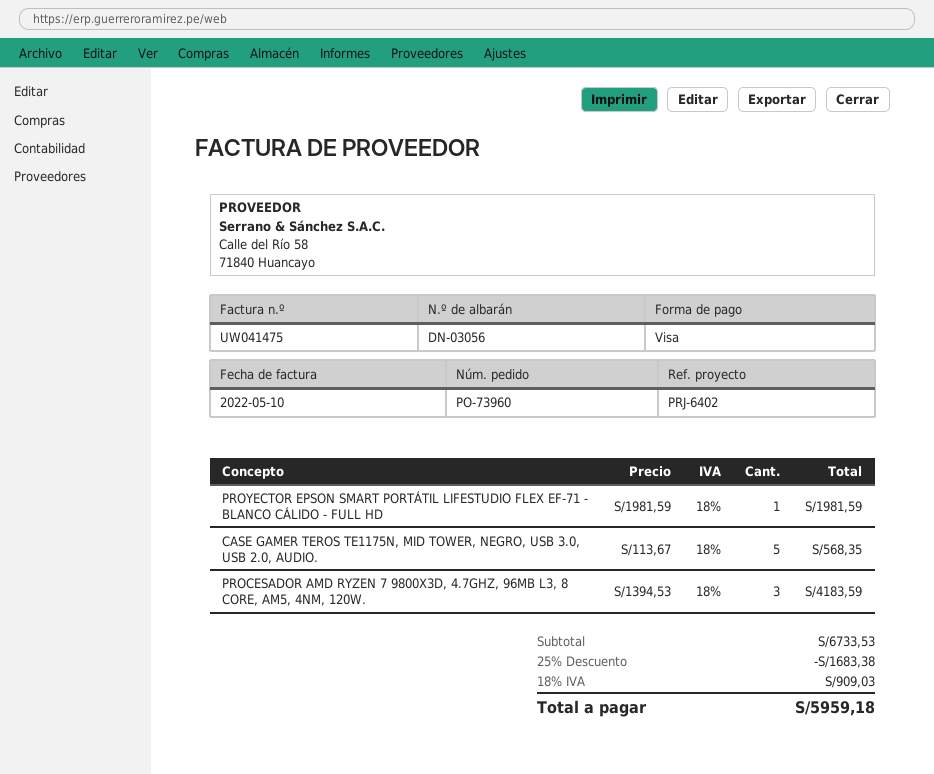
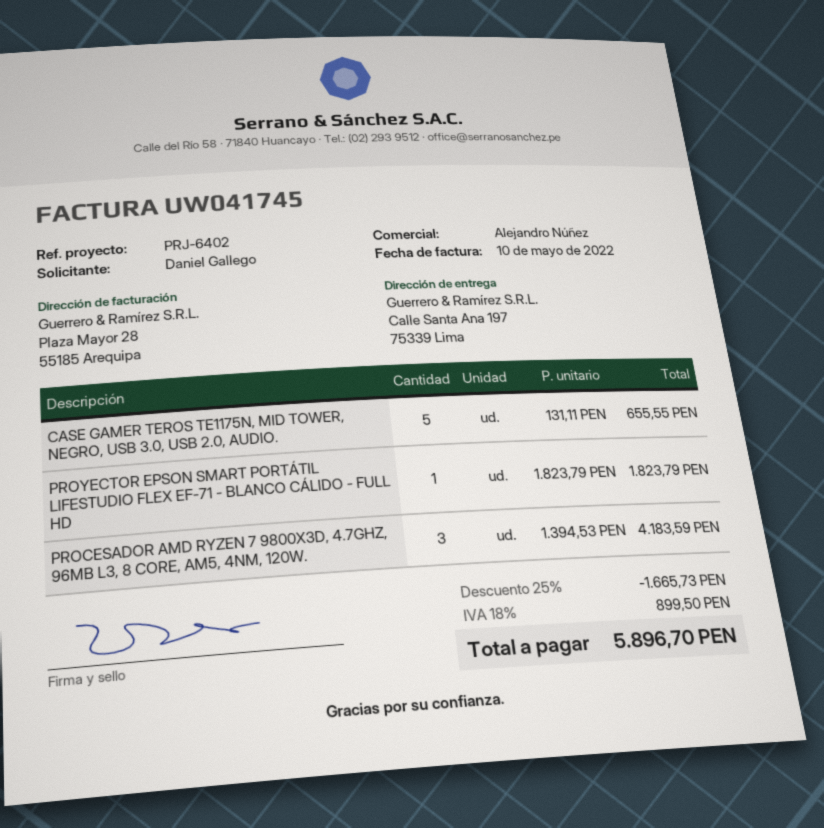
invoice number: UW041475 -> UW041745
PROYECTOR EPSON SMART PORTÁTIL LIFESTUDIO FLEX EF-71 - BLANCO CÁLIDO - FULL HD: 1 x 1981.59 = 1981.59 -> 1 x 1823.79 = 1823.79
CASE GAMER TEROS TE1175N, MID TOWER, NEGRO, USB 3.0, USB 2.0, AUDIO.: 5 x 113.67 = 568.35 -> 5 x 131.11 = 655.55
discount: 25% = 1683.38 -> 25% = 1665.73
tax: 18% = 909.03 -> 18% = 899.50
total: 5959.18 -> 5896.70

